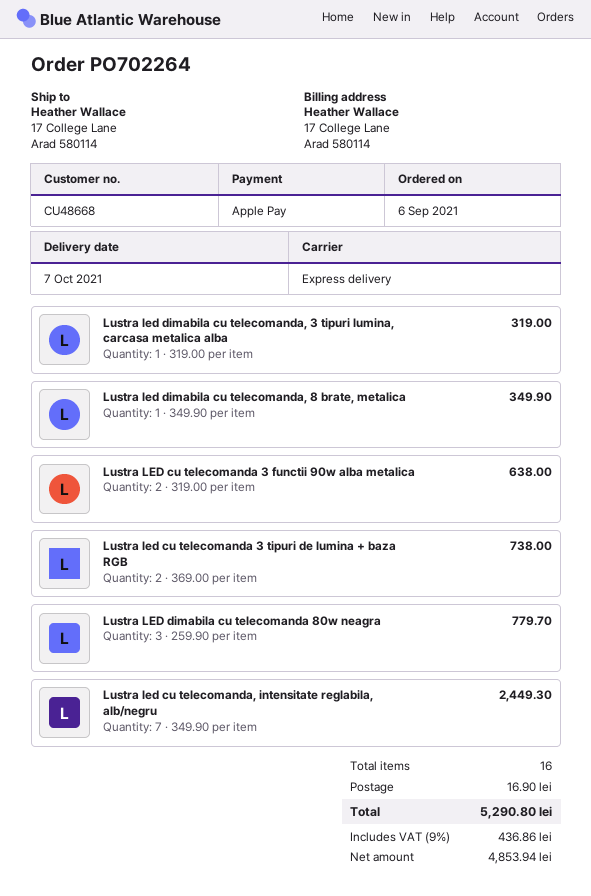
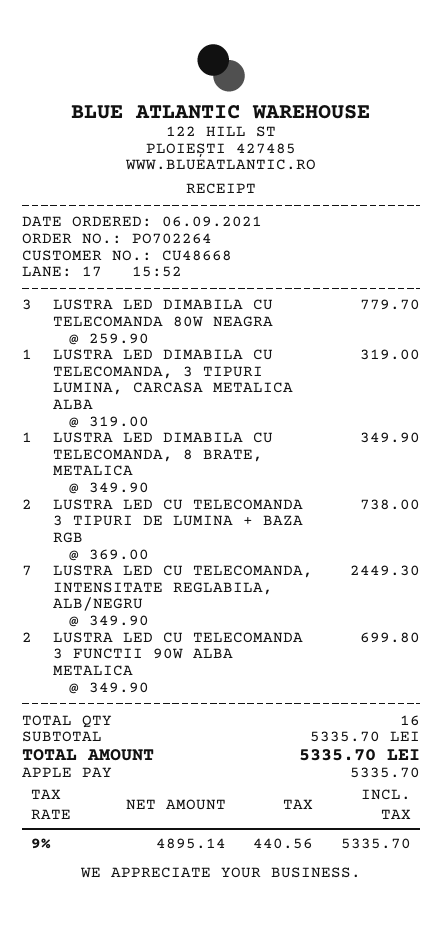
Lustra LED cu telecomanda 3 functii 90w alba metalica: 2 x 319.00 = 638.00 -> 2 x 349.90 = 699.80
shipping: 16.90 -> none
net: 4853.94 -> 4895.14
tax: 9% = 436.86 -> 9% = 440.56
total: 5290.80 -> 5335.70

